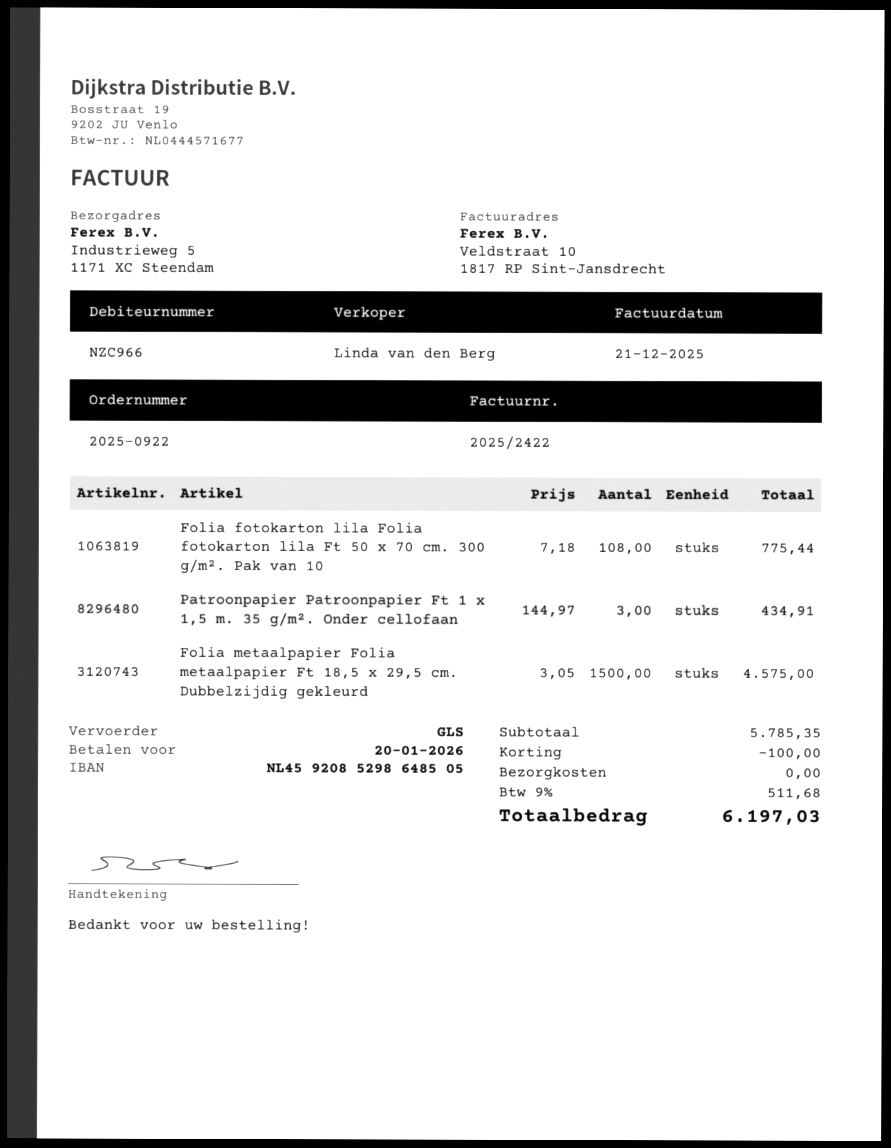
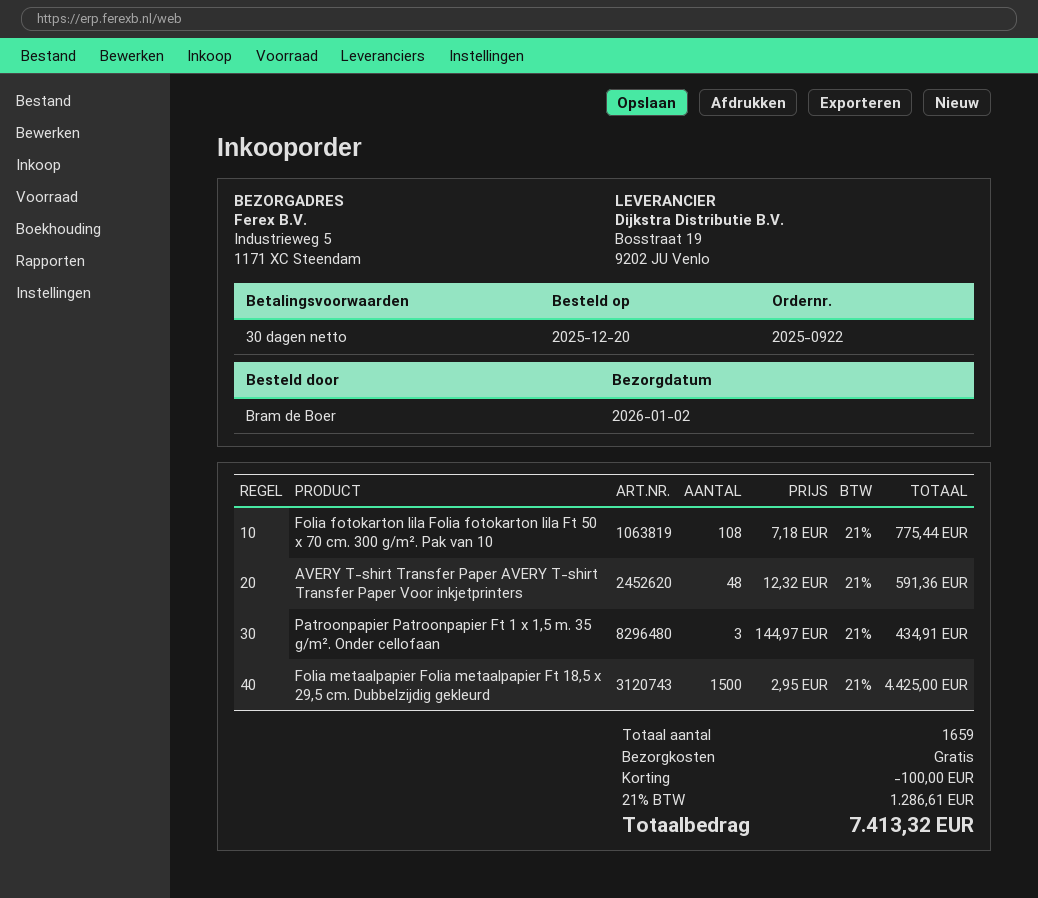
Folia metaalpapier Folia metaalpapier Ft 18,5 x 29,5 cm. Dubbelzijdig gekleurd: 1500 x 3.05 = 4575.00 -> 1500 x 2.95 = 4425.00
AVERY T-shirt Transfer Paper AVERY T-shirt Transfer Paper Voor inkjetprinters: none -> 48 x 12.32 = 591.36
tax: 9% = 511.68 -> 21% = 1286.61
total: 6197.03 -> 7413.32

